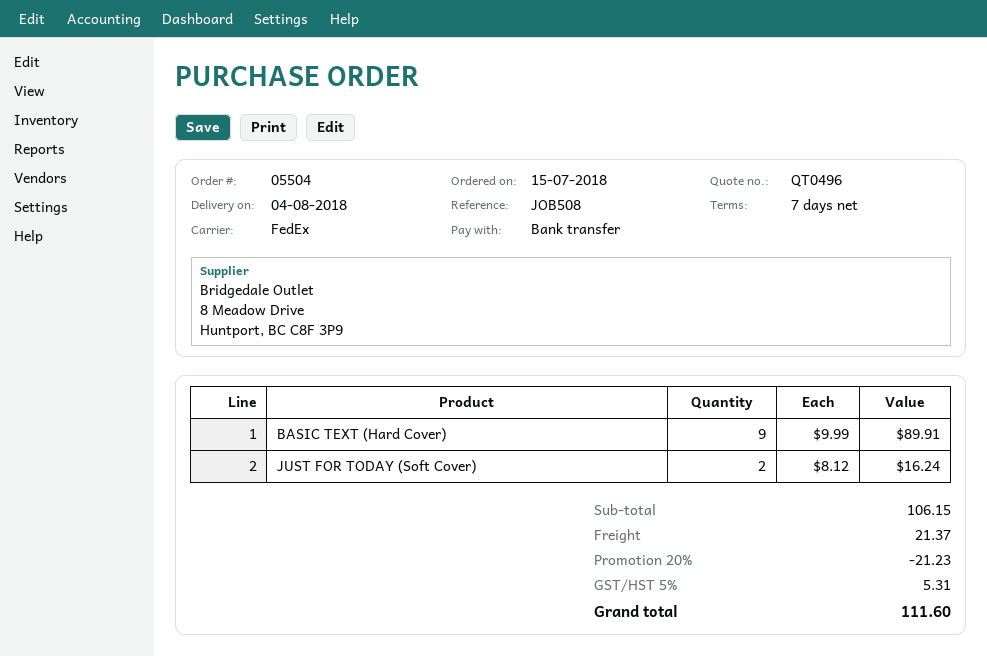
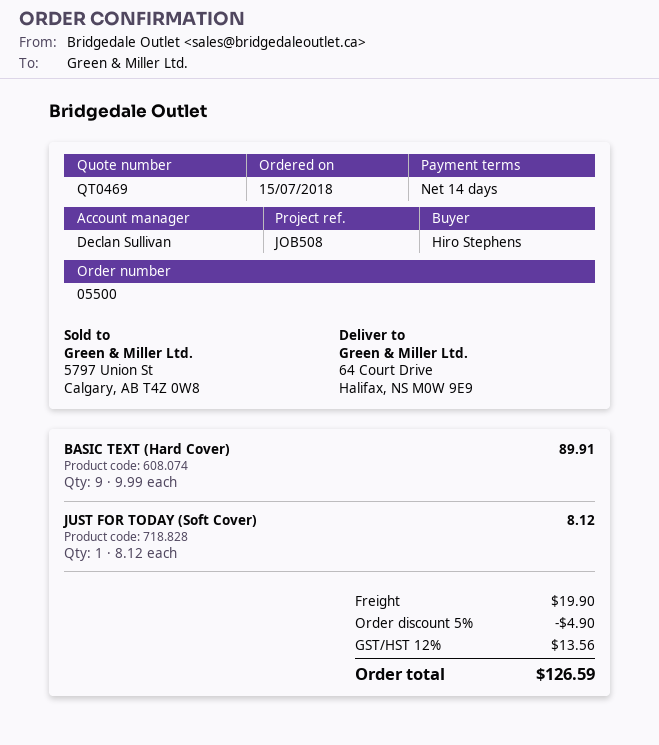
quote number: QT0496 -> QT0469
order number: 05504 -> 05500
payment terms: 7 days -> 14 days
JUST FOR TODAY (Soft Cover): 2 x 8.12 = 16.24 -> 1 x 8.12 = 8.12
discount: 20% = 21.23 -> 5% = 4.90
shipping: 21.37 -> 19.90
tax: 5% = 5.31 -> 12% = 13.56
total: 111.60 -> 126.59

